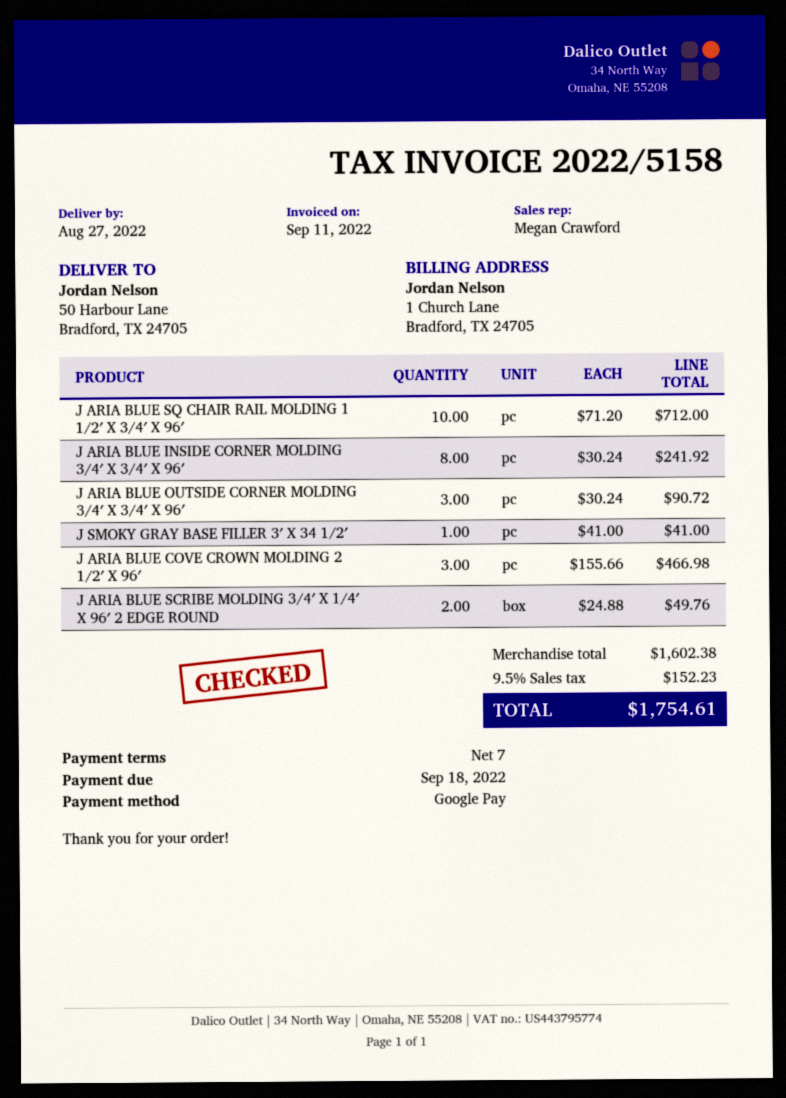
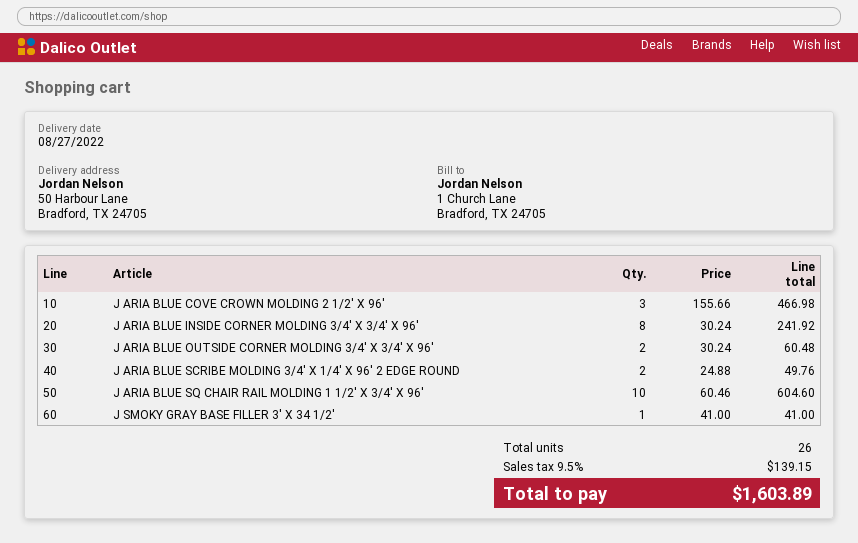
J ARIA BLUE SQ CHAIR RAIL MOLDING 1 1/2′ X 3/4′ X 96′: 10 x 71.20 = 712.00 -> 10 x 60.46 = 604.60
J ARIA BLUE OUTSIDE CORNER MOLDING 3/4′ X 3/4′ X 96′: 3 x 30.24 = 90.72 -> 2 x 30.24 = 60.48
tax: 9.5% = 152.23 -> 9.5% = 139.15
total: 1754.61 -> 1603.89

